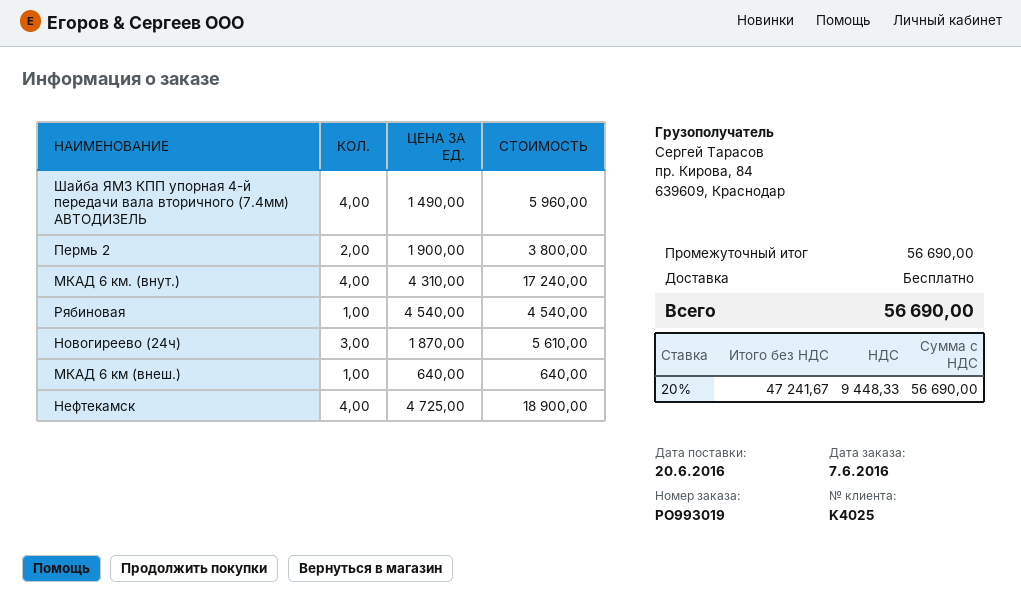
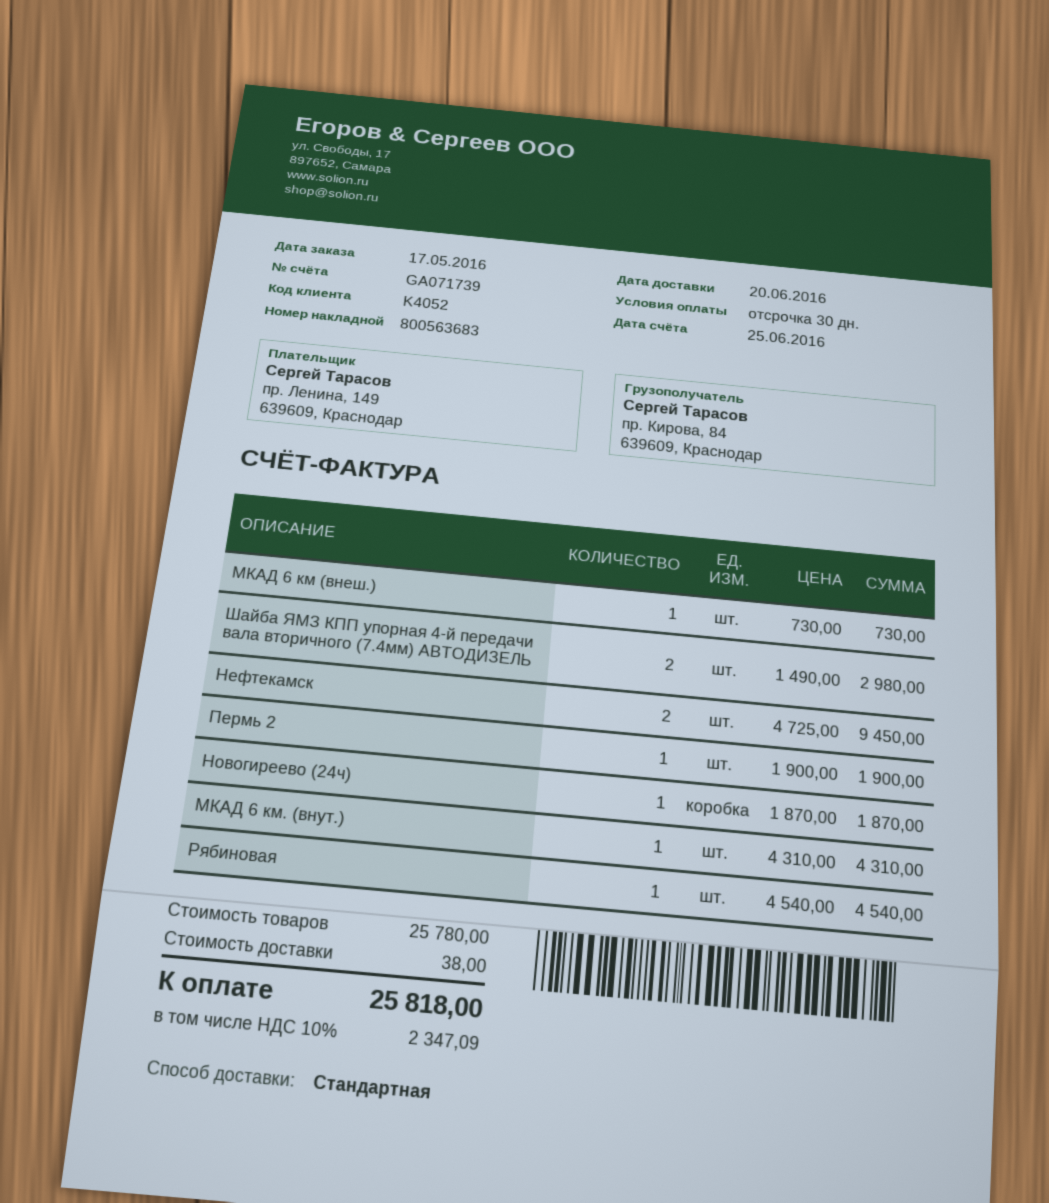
order date: 2016-06-07 -> 2016-05-17
customer number: K4025 -> K4052
Шайба ЯМЗ КПП упорная 4-й передачи вала вторичного (7.4мм) АВТОДИЗЕЛЬ: 4 x 1490.00 = 5960.00 -> 2 x 1490.00 = 2980.00
Пермь 2: 2 x 1900.00 = 3800.00 -> 1 x 1900.00 = 1900.00
МКАД 6 км. (внут.): 4 x 4310.00 = 17240.00 -> 1 x 4310.00 = 4310.00
Новогиреево (24ч): 3 x 1870.00 = 5610.00 -> 1 x 1870.00 = 1870.00
МКАД 6 км (внеш.): 1 x 640.00 = 640.00 -> 1 x 730.00 = 730.00
Нефтекамск: 4 x 4725.00 = 18900.00 -> 2 x 4725.00 = 9450.00
subtotal: 56690.00 -> 25780.00
shipping: 0.00 -> 38.00
tax: 20% = 9448.33 -> 10% = 2347.09
total: 56690.00 -> 25818.00

